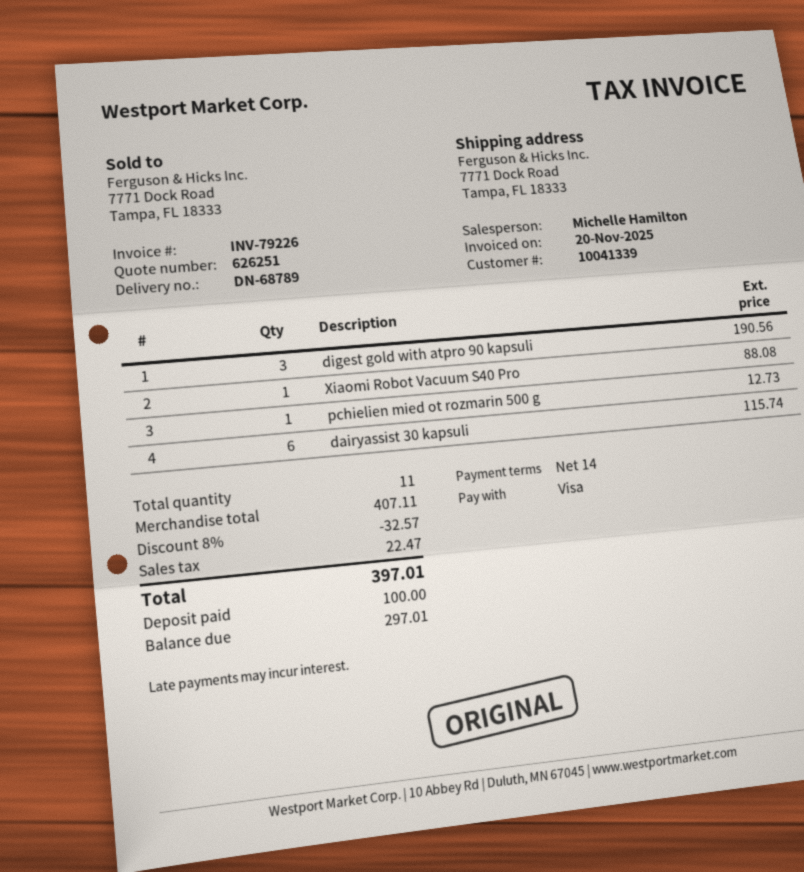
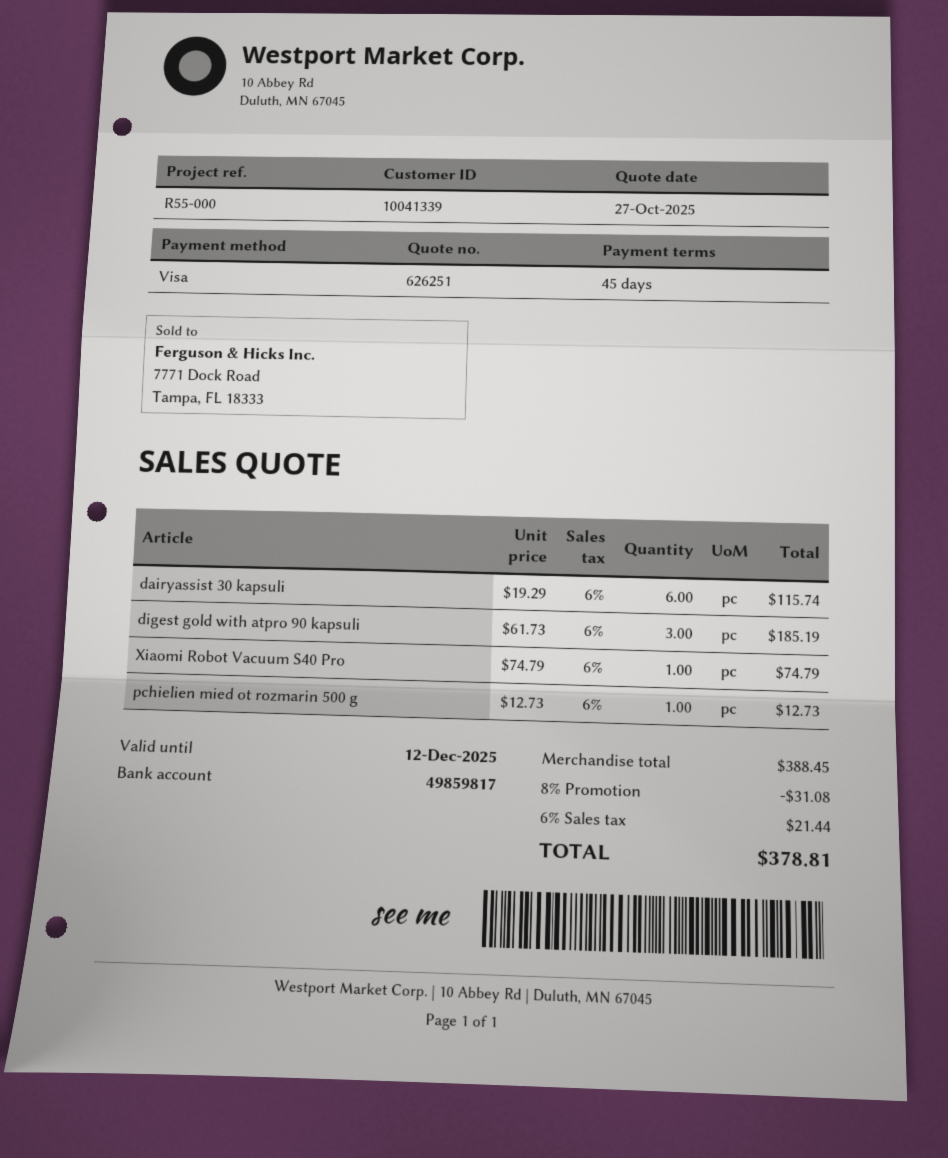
payment terms: 14 days -> 45 days
digest gold with atpro 90 kapsuli: 3 for 190.56 -> 3 for 185.19
Xiaomi Robot Vacuum S40 Pro: 1 for 88.08 -> 1 for 74.79
subtotal: 407.11 -> 388.45
discount: 8% = 32.57 -> 8% = 31.08
tax: 22.47 -> 21.44
total: 397.01 -> 378.81

